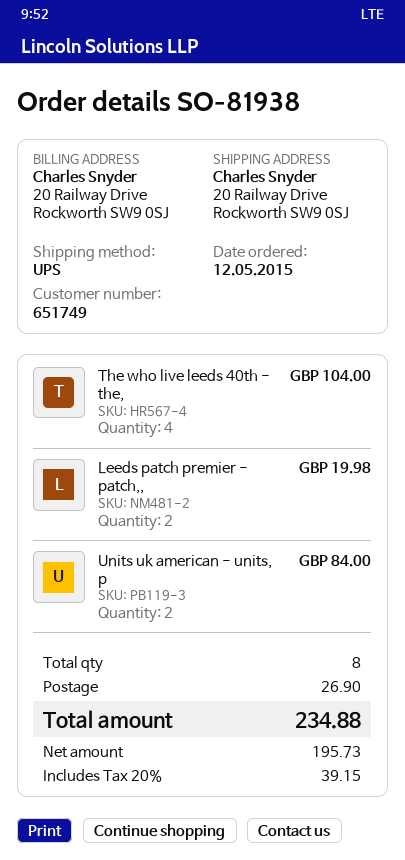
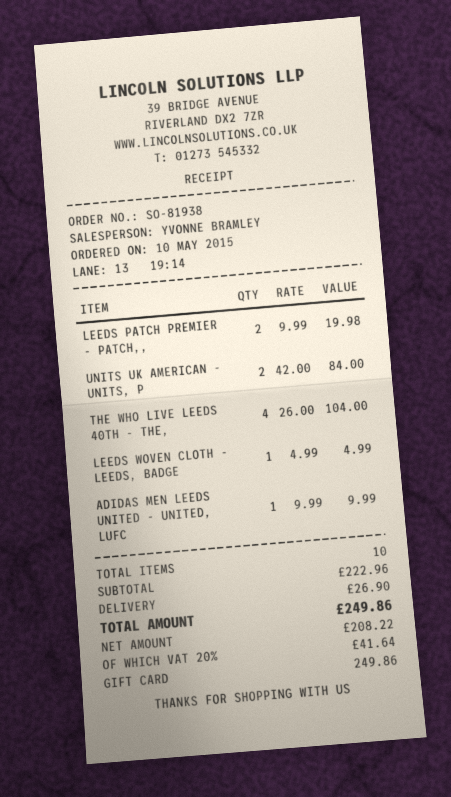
order date: 2015-05-12 -> 2015-05-10
LEEDS WOVEN CLOTH - LEEDS, BADGE: none -> 1 for 4.99
ADIDAS MEN LEEDS UNITED - UNITED, LUFC: none -> 1 for 9.99
total quantity: 8 -> 10
net: 195.73 -> 208.22
tax: 20% = 39.15 -> 20% = 41.64
total: 234.88 -> 249.86

